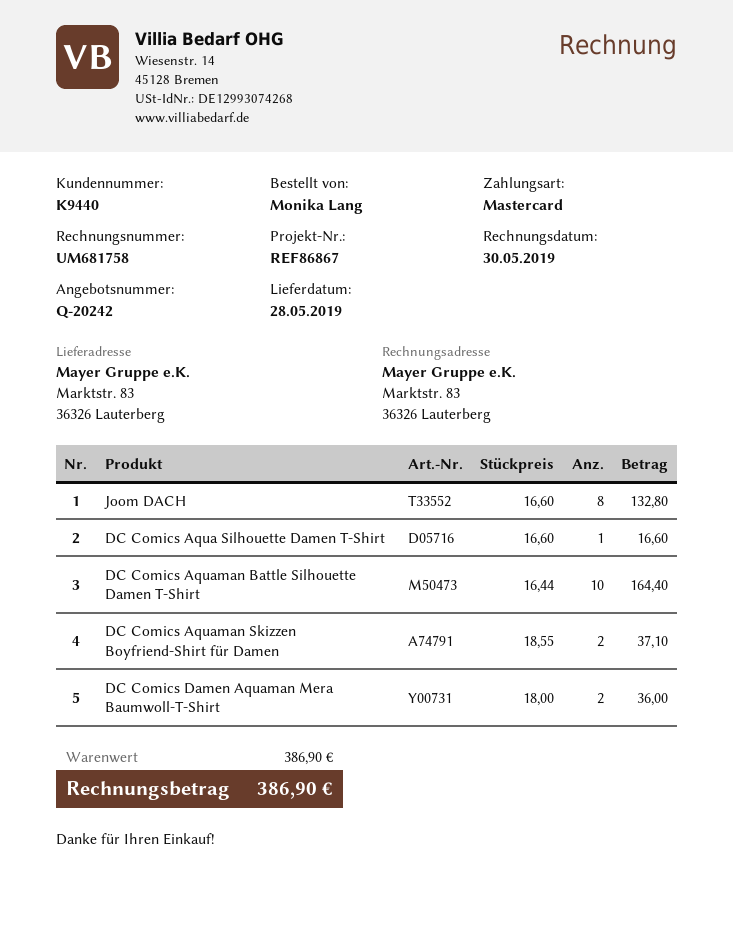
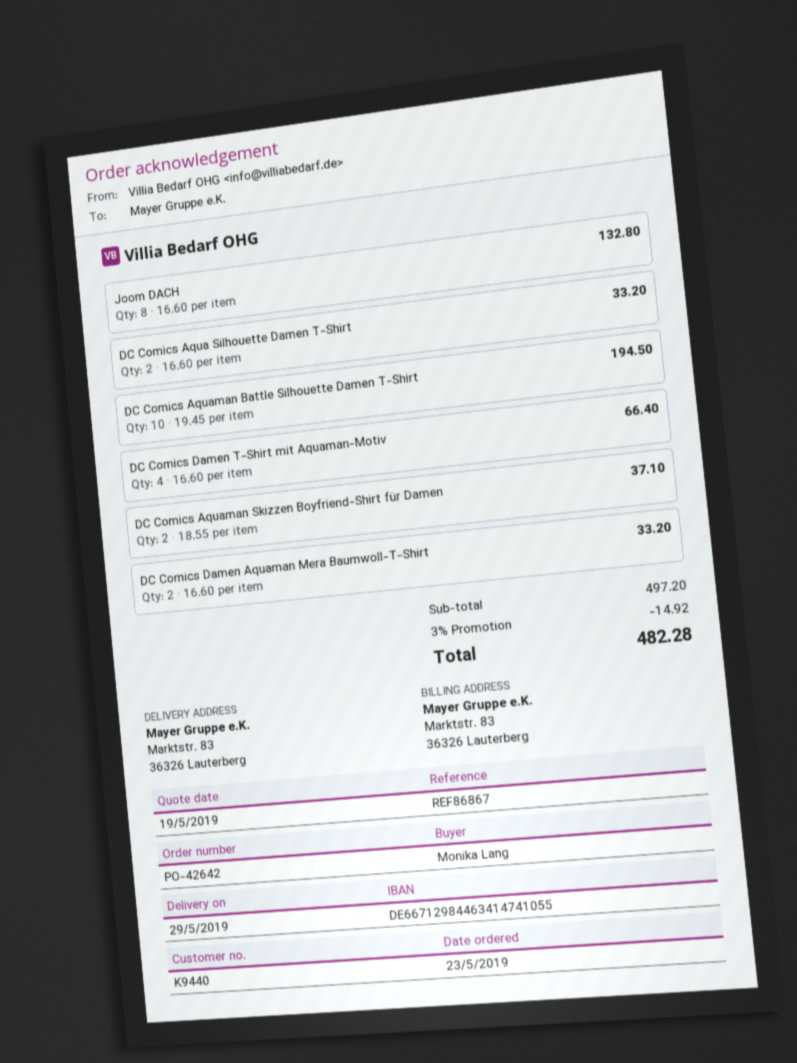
delivery date: 2019-05-28 -> 2019-05-29
DC Comics Aqua Silhouette Damen T-Shirt: 1 x 16.60 = 16.60 -> 2 x 16.60 = 33.20
DC Comics Aquaman Battle Silhouette Damen T-Shirt: 10 x 16.44 = 164.40 -> 10 x 19.45 = 194.50
DC Comics Damen Aquaman Mera Baumwoll-T-Shirt: 2 x 18.00 = 36.00 -> 2 x 16.60 = 33.20
DC Comics Damen T-Shirt mit Aquaman-Motiv: none -> 4 x 16.60 = 66.40
subtotal: 386.90 -> 497.20
discount: none -> 3% = 14.92
total: 386.90 -> 482.28

